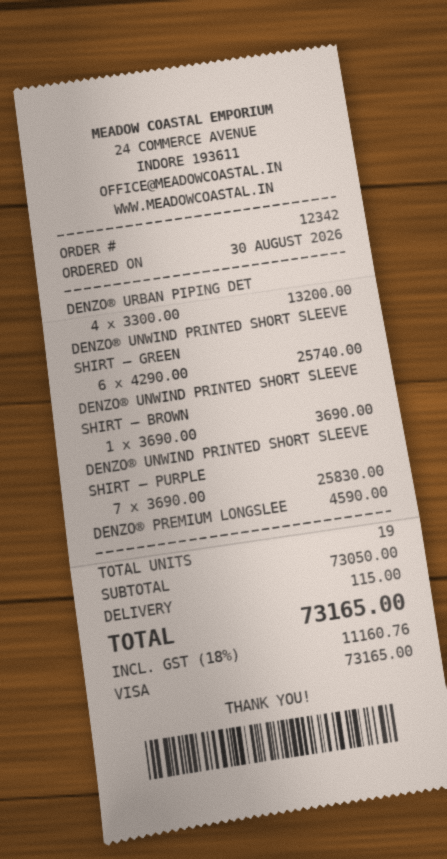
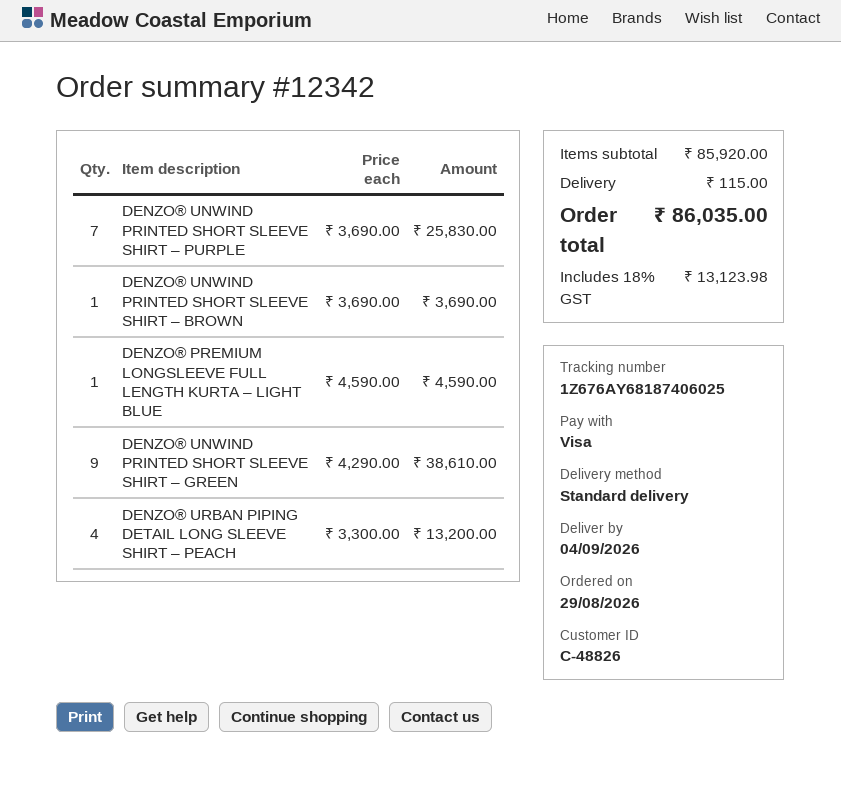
order date: 2026-08-30 -> 2026-08-29
DENZO® UNWIND PRINTED SHORT SLEEVE SHIRT – GREEN: 6 x 4290.00 = 25740.00 -> 9 x 4290.00 = 38610.00
subtotal: 73050.00 -> 85920.00
tax: 18% = 11160.76 -> 18% = 13123.98
total: 73165.00 -> 86035.00

